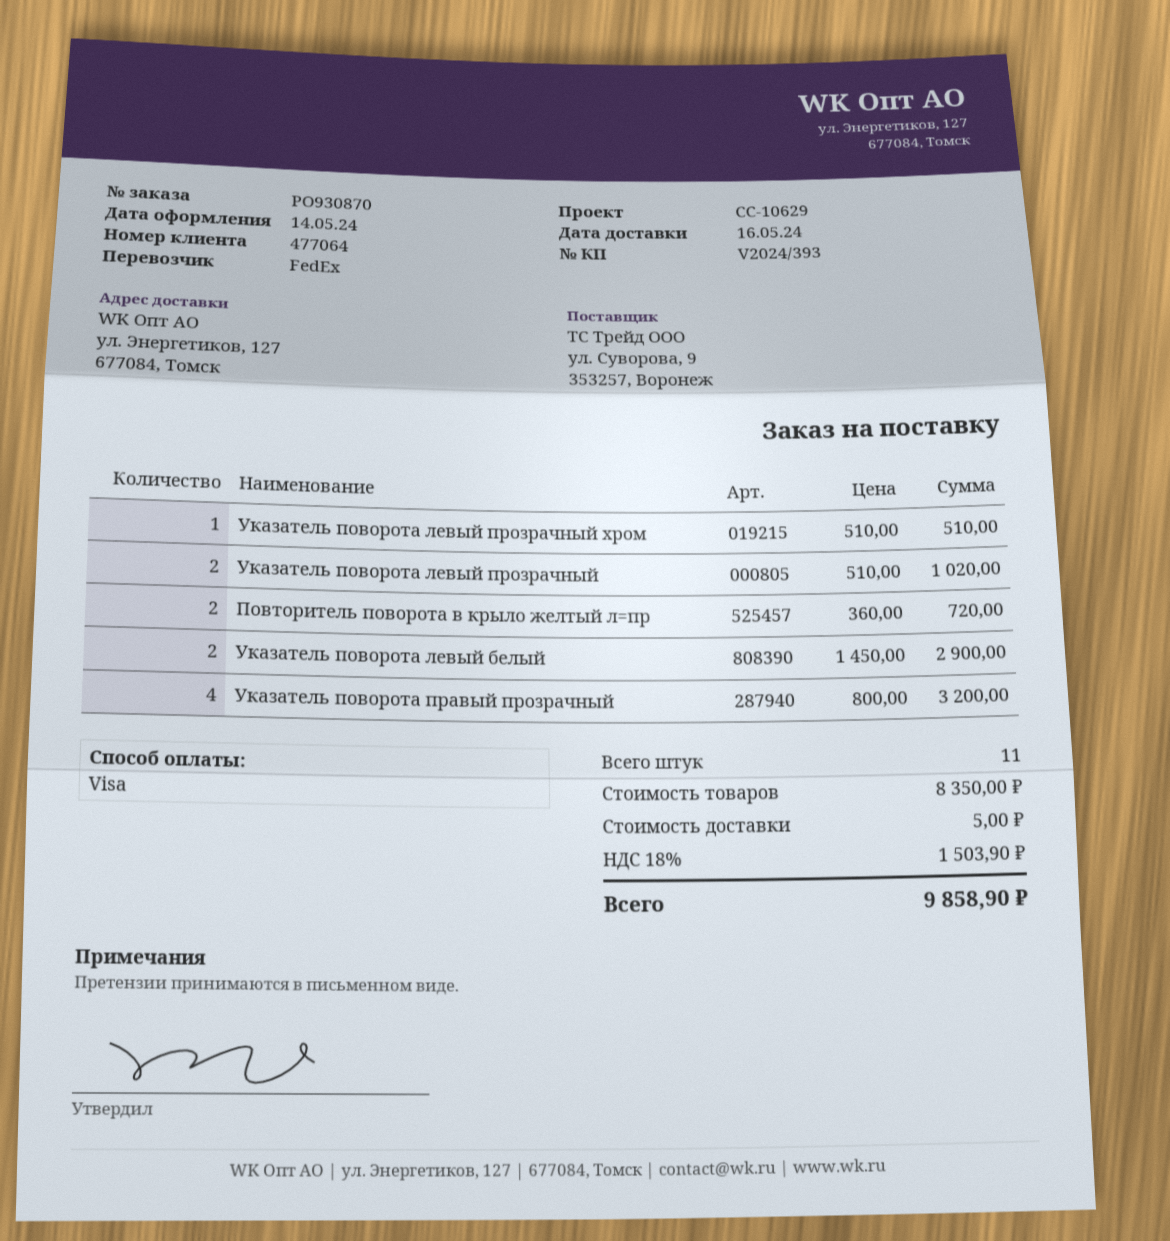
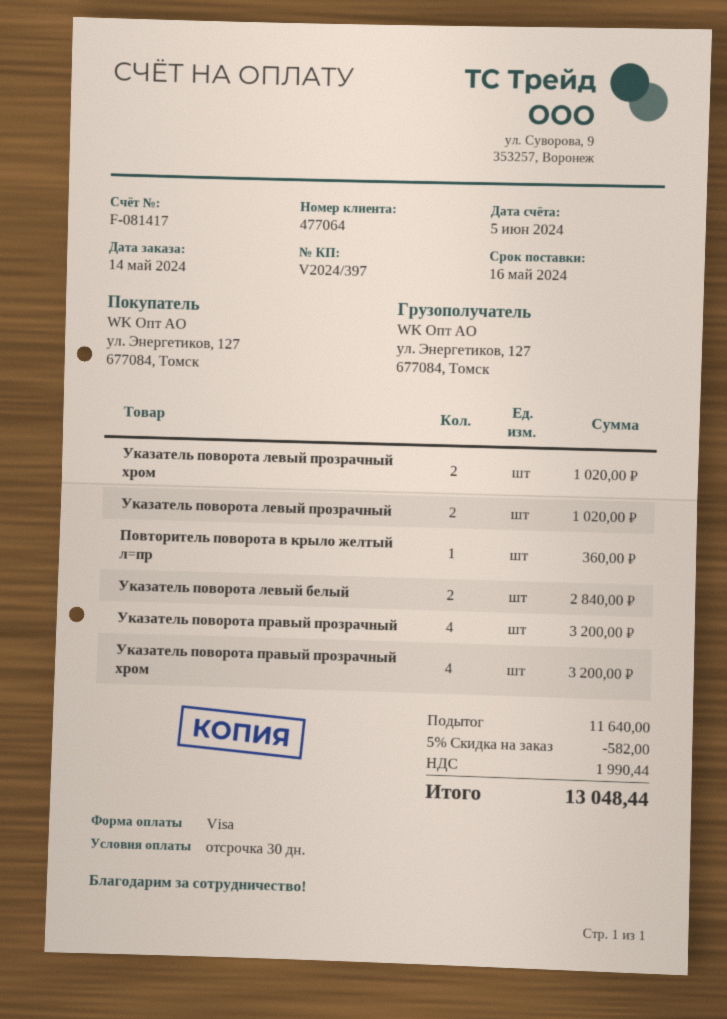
quote number: V2024/393 -> V2024/397
Указатель поворота левый прозрачный хром: 1 for 510.00 -> 2 for 1020.00
Повторитель поворота в крыло желтый л=пр: 2 for 720.00 -> 1 for 360.00
Указатель поворота левый белый: 2 for 2900.00 -> 2 for 2840.00
Указатель поворота правый прозрачный хром: none -> 4 for 3200.00
subtotal: 8350.00 -> 11640.00
discount: none -> 5% = 582.00
shipping: 5.00 -> none
tax: 1503.90 -> 1990.44
total: 9858.90 -> 13048.44

